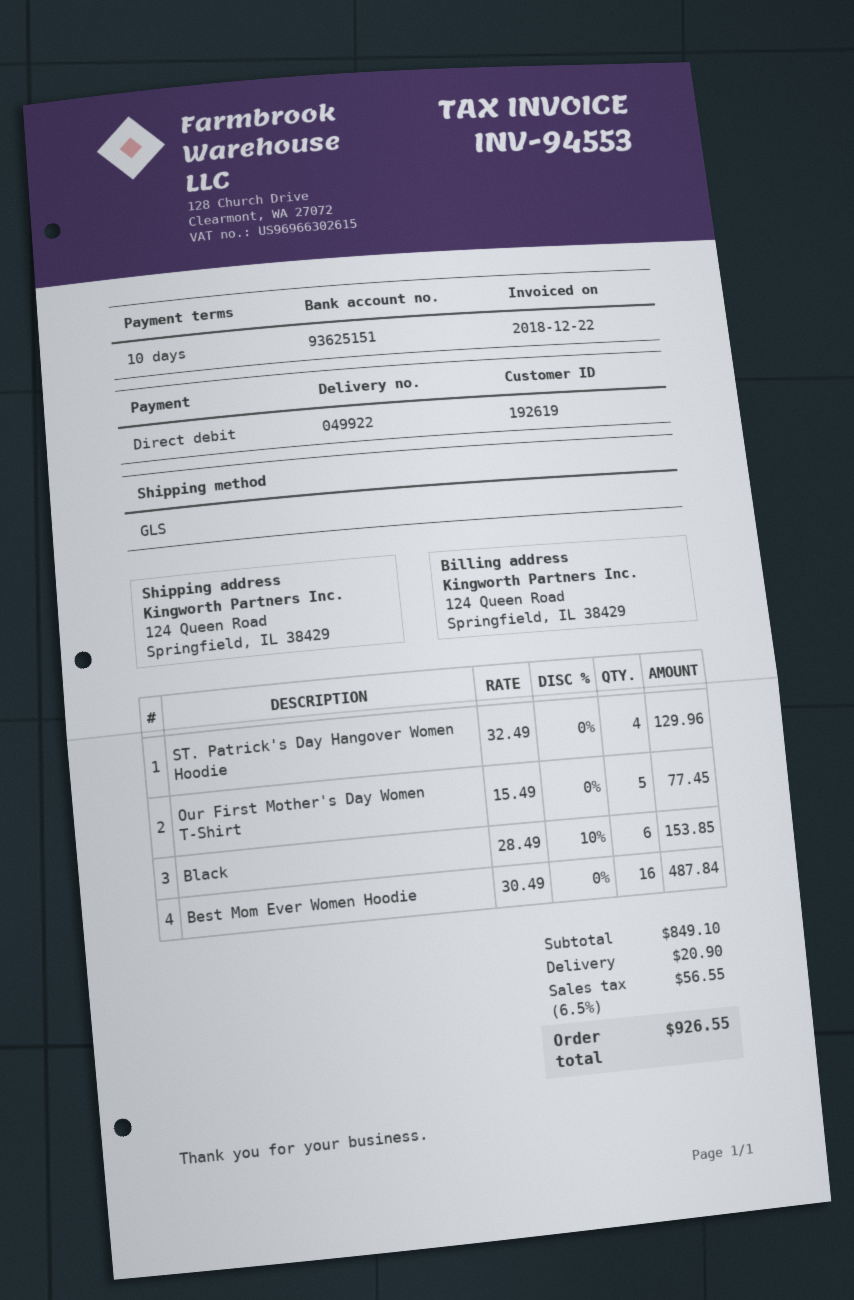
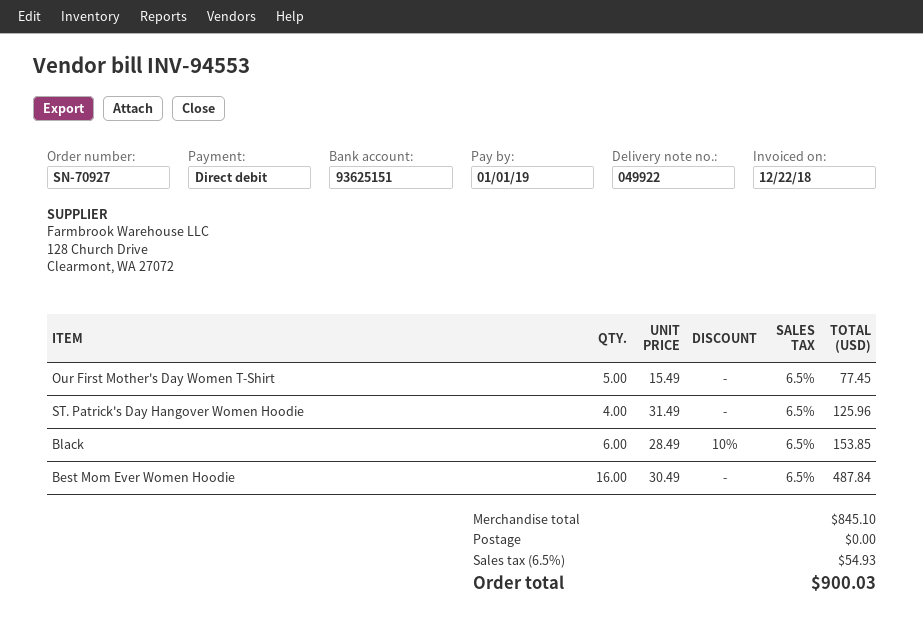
ST. Patrick's Day Hangover Women Hoodie: 4 x 32.49 = 129.96 -> 4 x 31.49 = 125.96
subtotal: 849.10 -> 845.10
shipping: 20.90 -> 0.00
tax: 6.5% = 56.55 -> 6.5% = 54.93
total: 926.55 -> 900.03

